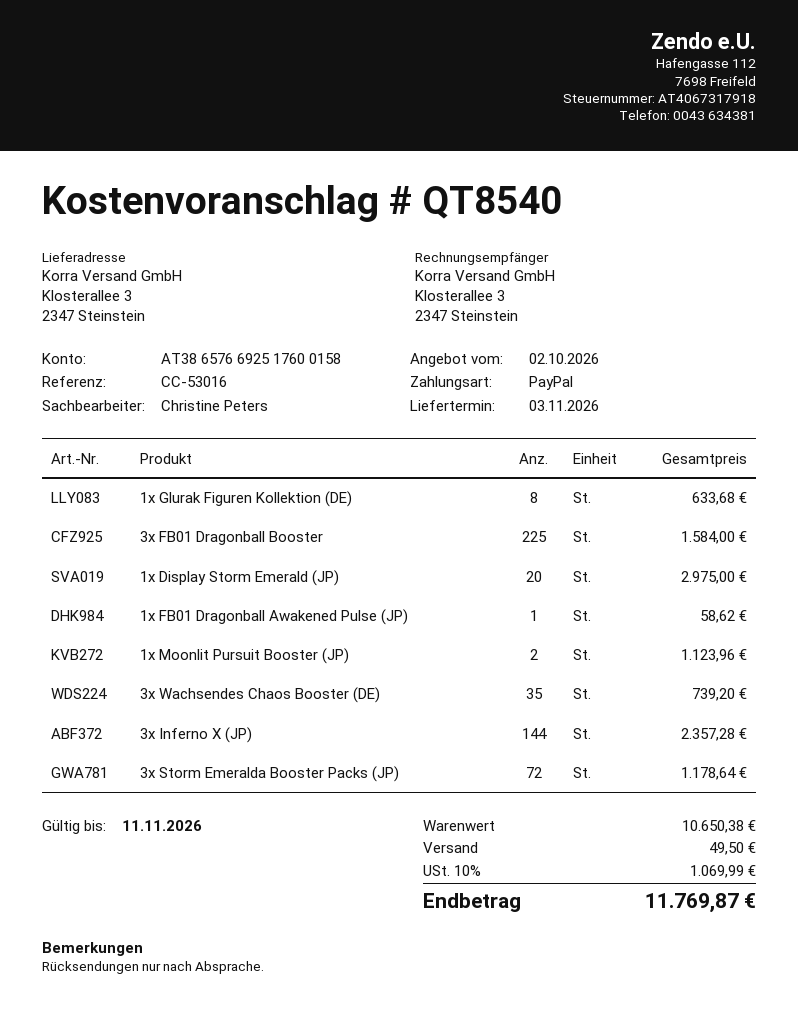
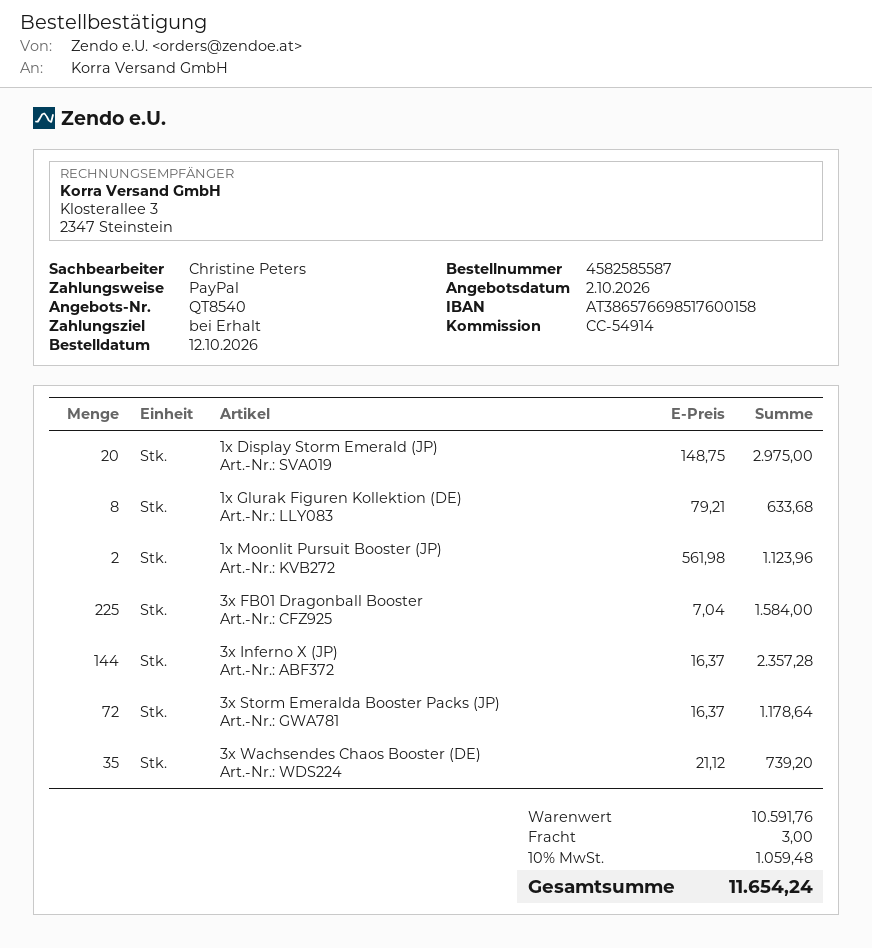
reference: CC-53016 -> CC-54914
bank account: AT386576692517600158 -> AT386576698517600158
1x FB01 Dragonball Awakened Pulse (JP): 1 for 58.62 -> none
subtotal: 10650.38 -> 10591.76
shipping: 49.50 -> 3.00
tax: 10% = 1069.99 -> 10% = 1059.48
total: 11769.87 -> 11654.24

